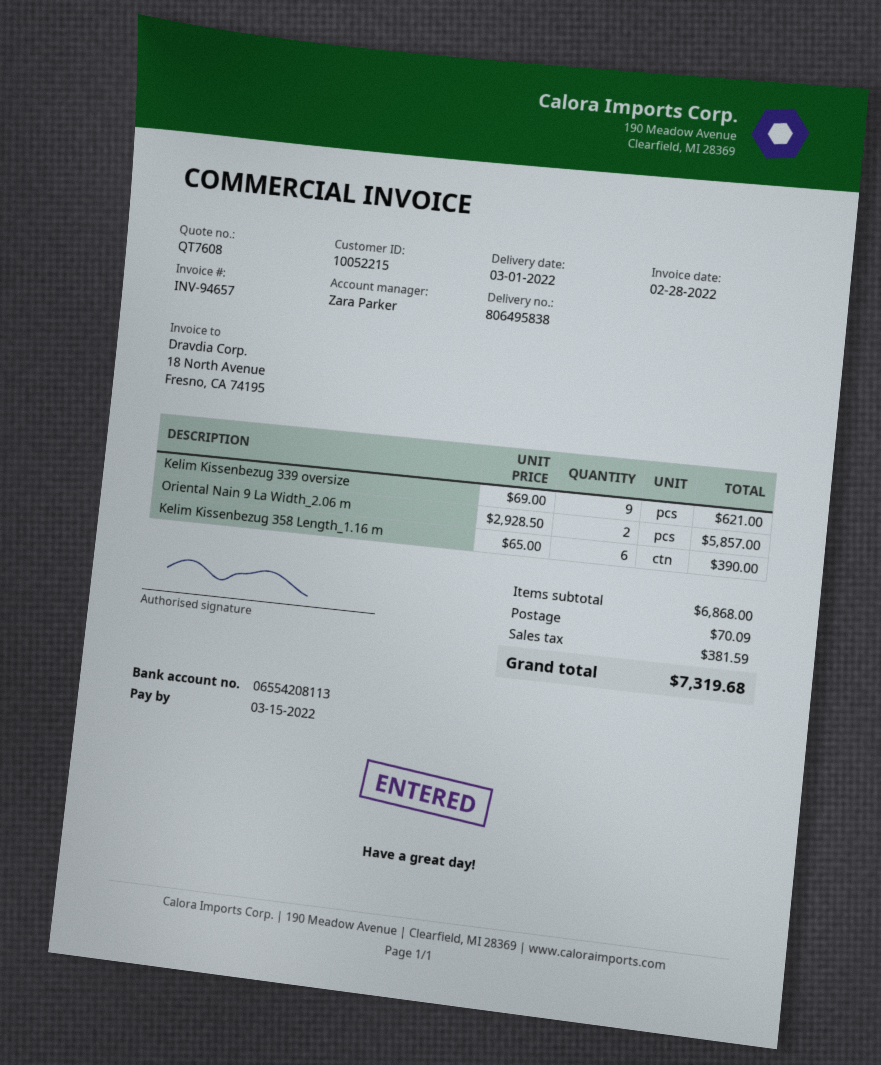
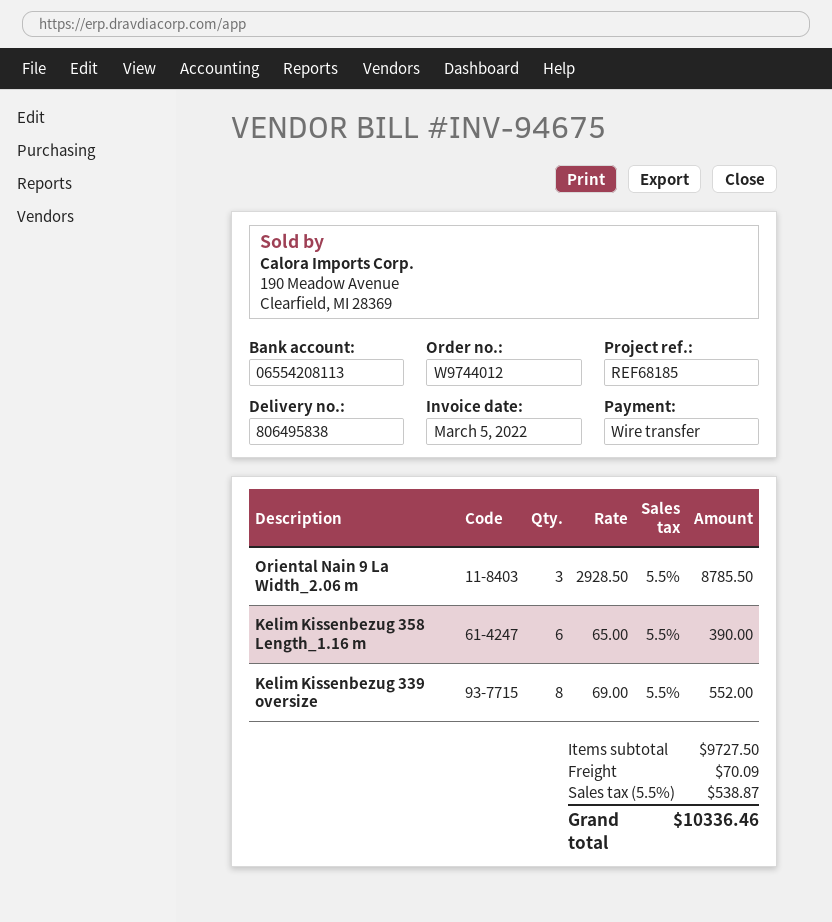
invoice number: INV-94657 -> INV-94675
invoice date: 2022-02-28 -> 2022-03-05
Kelim Kissenbezug 339 oversize: 9 x 69.00 = 621.00 -> 8 x 69.00 = 552.00
Oriental Nain 9 La Width_2.06 m: 2 x 2928.50 = 5857.00 -> 3 x 2928.50 = 8785.50
subtotal: 6868.00 -> 9727.50
tax: 381.59 -> 538.87
total: 7319.68 -> 10336.46

